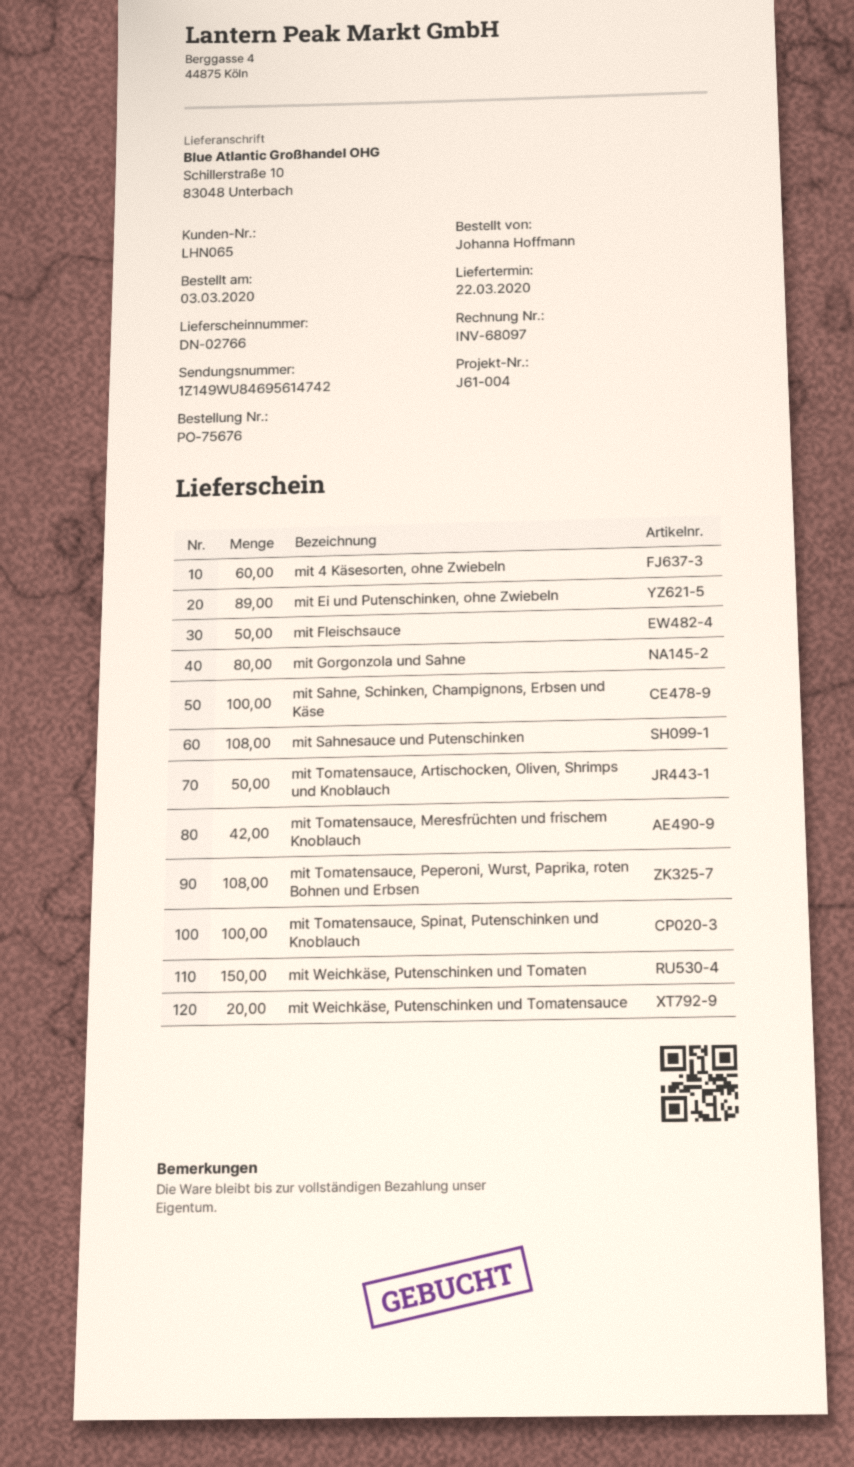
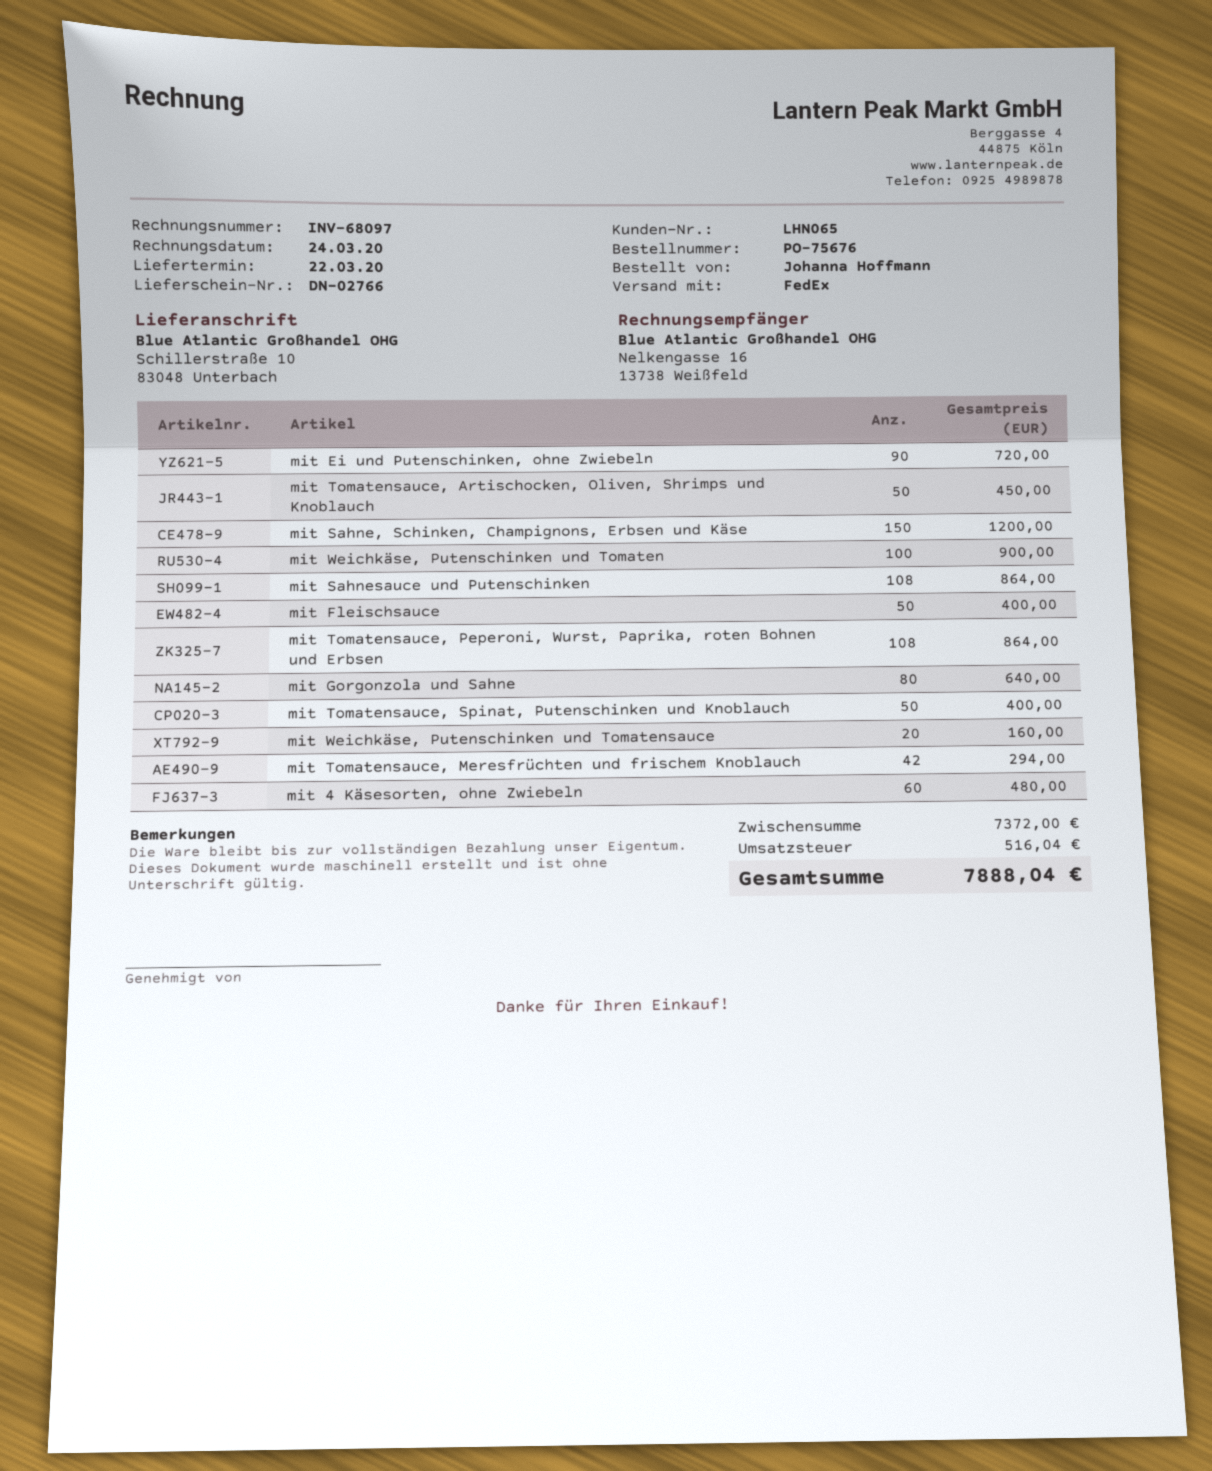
mit Ei und Putenschinken, ohne Zwiebeln: 89 -> 90
mit Sahne, Schinken, Champignons, Erbsen und Käse: 100 -> 150
mit Tomatensauce, Spinat, Putenschinken und Knoblauch: 100 -> 50
mit Weichkäse, Putenschinken und Tomaten: 150 -> 100

